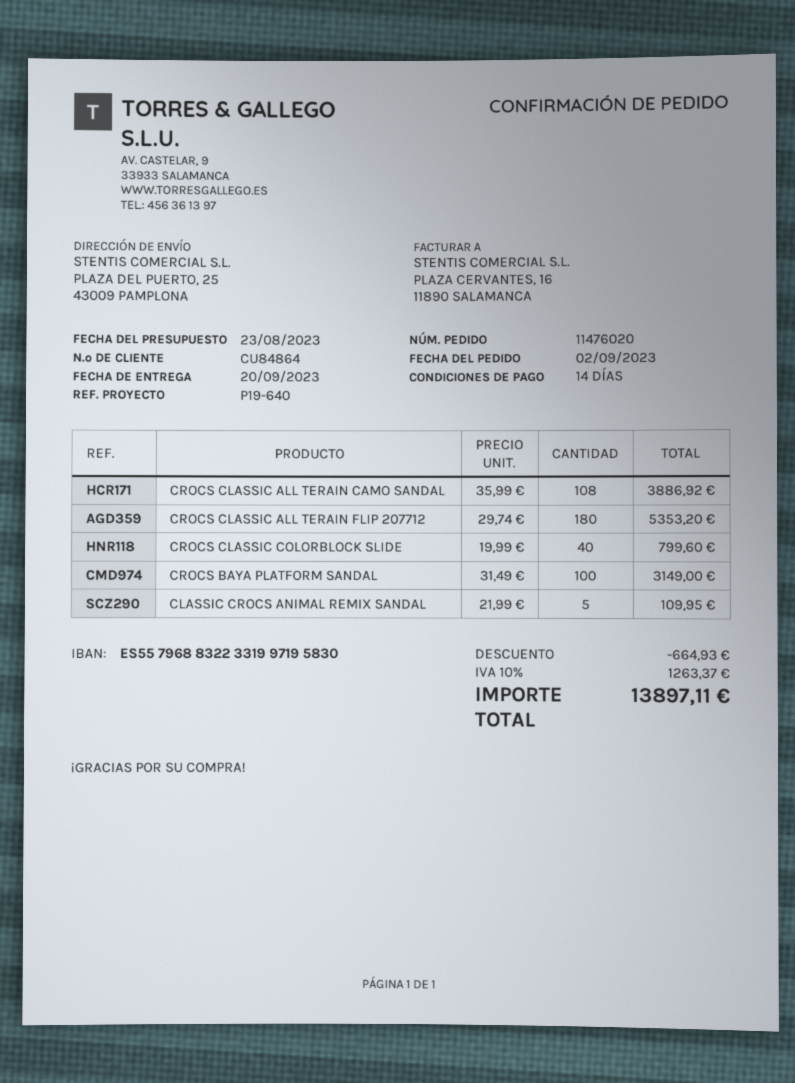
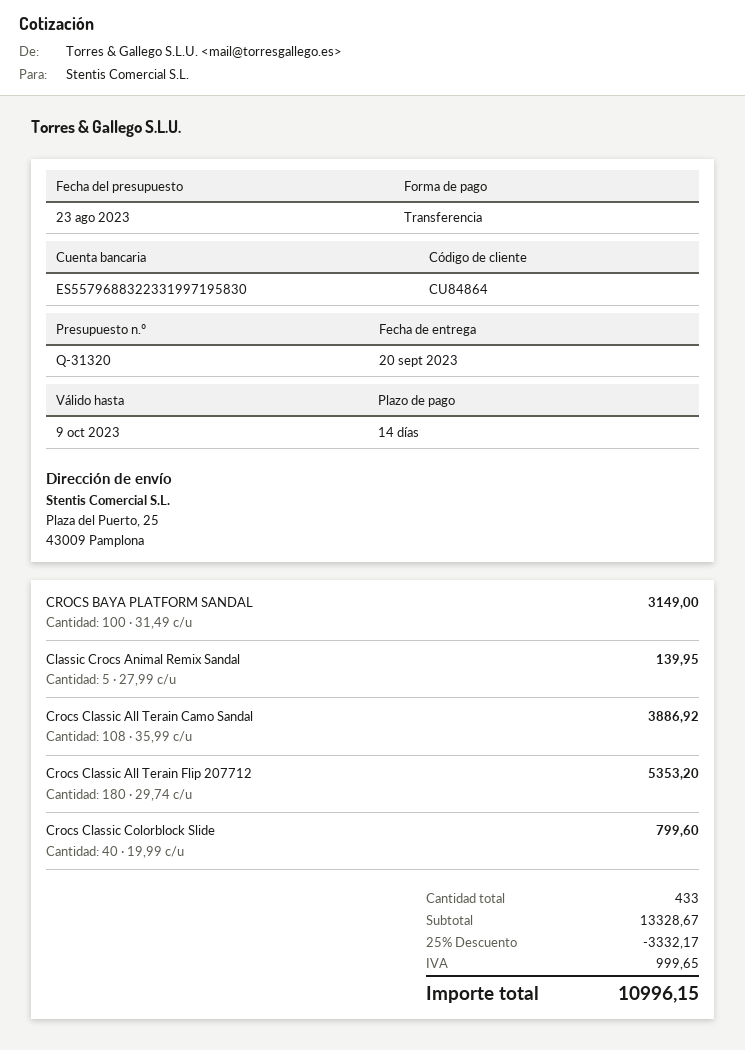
CLASSIC CROCS ANIMAL REMIX SANDAL: 5 x 21.99 = 109.95 -> 5 x 27.99 = 139.95
discount: 664.93 -> 3332.17
tax: 1263.37 -> 999.65
total: 13897.11 -> 10996.15

